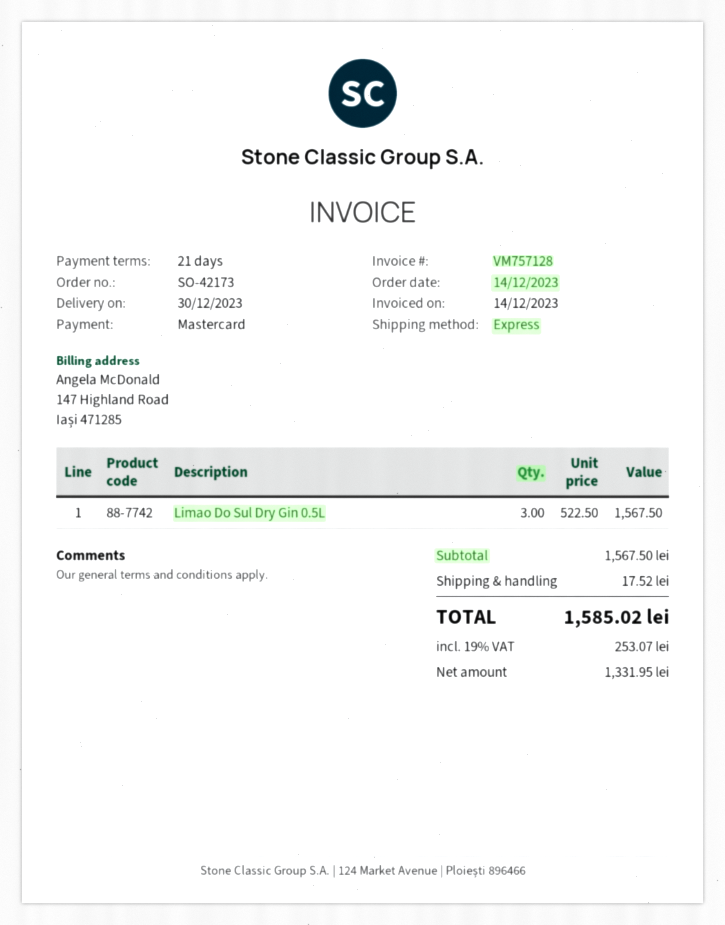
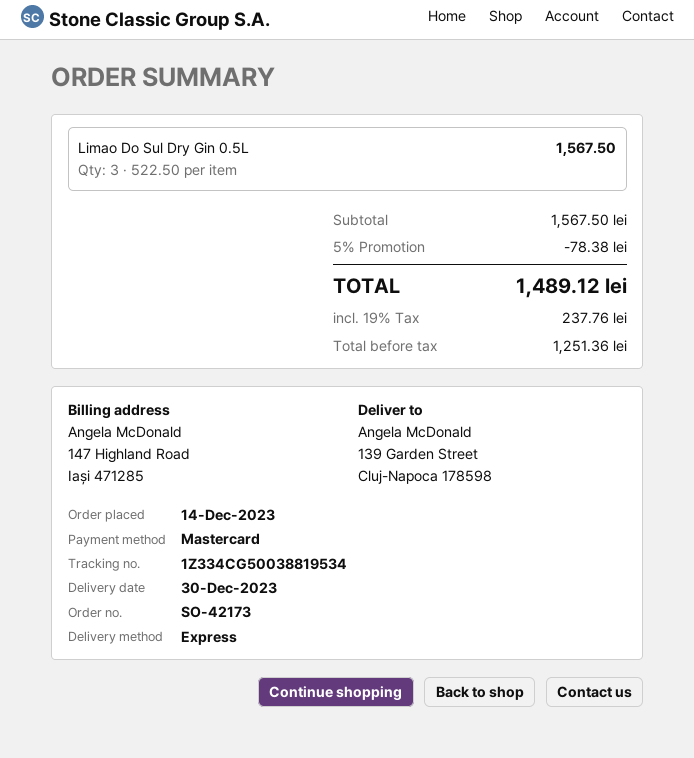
discount: none -> 5% = 78.38
shipping: 17.52 -> none
net: 1331.95 -> 1251.36
tax: 19% = 253.07 -> 19% = 237.76
total: 1585.02 -> 1489.12

